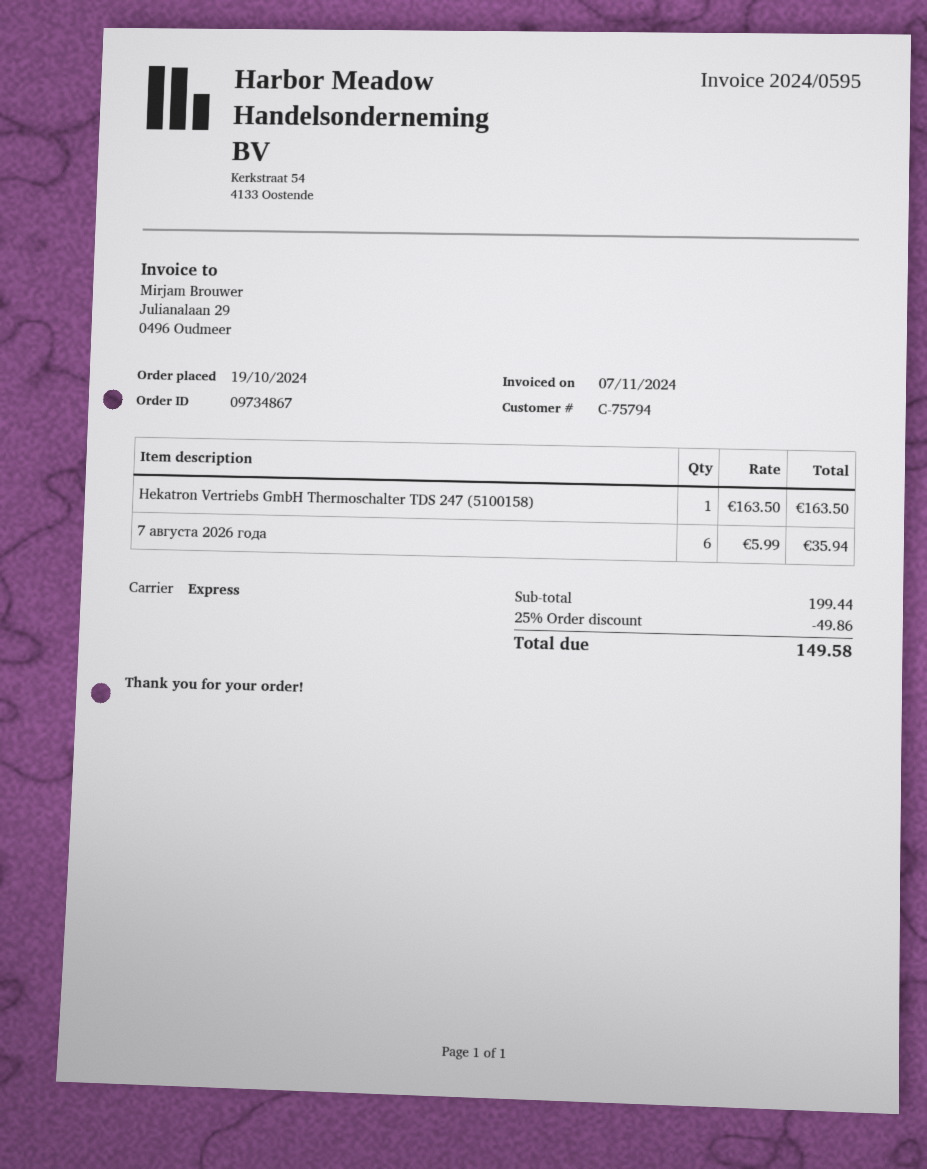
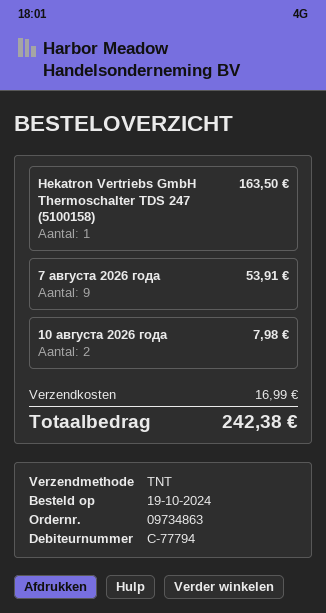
order number: 09734867 -> 09734863
customer number: C-75794 -> C-77794
shipping method: express -> TNT
7 августа 2026 года: 6 for 35.94 -> 9 for 53.91
10 августа 2026 года: none -> 2 for 7.98
discount: 25% = 49.86 -> none
shipping: none -> 16.99
total: 149.58 -> 242.38

